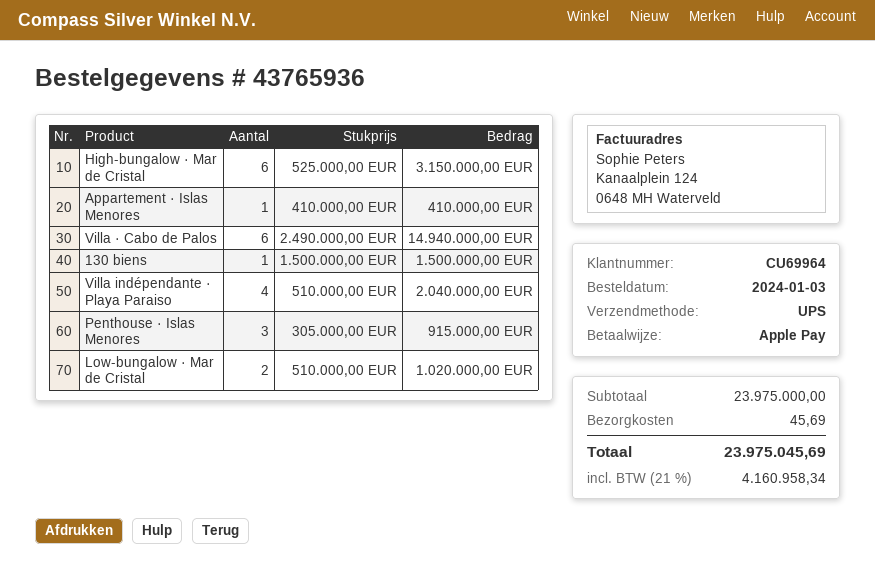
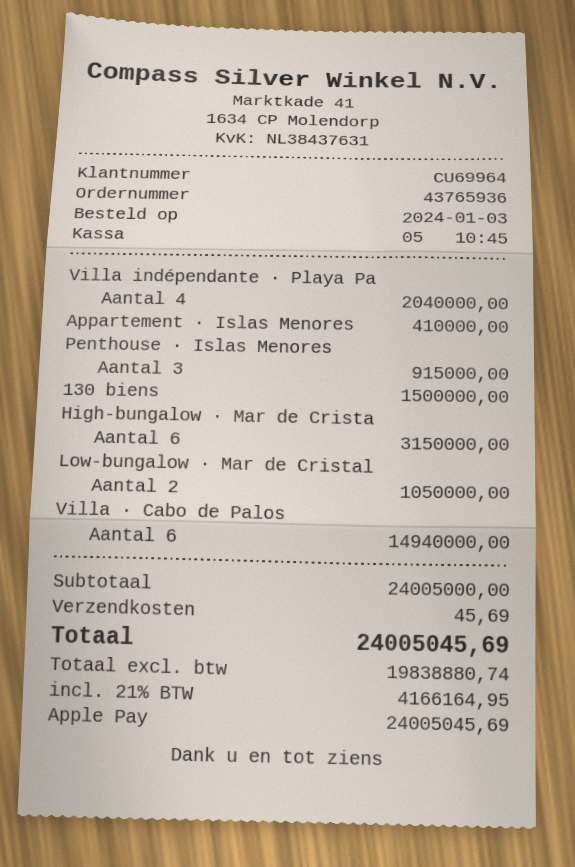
Low-bungalow · Mar de Cristal: 2 for 1020000.00 -> 2 for 1050000.00
subtotal: 23975000.00 -> 24005000.00
tax: 21% = 4160958.34 -> 21% = 4166164.95
total: 23975045.69 -> 24005045.69

